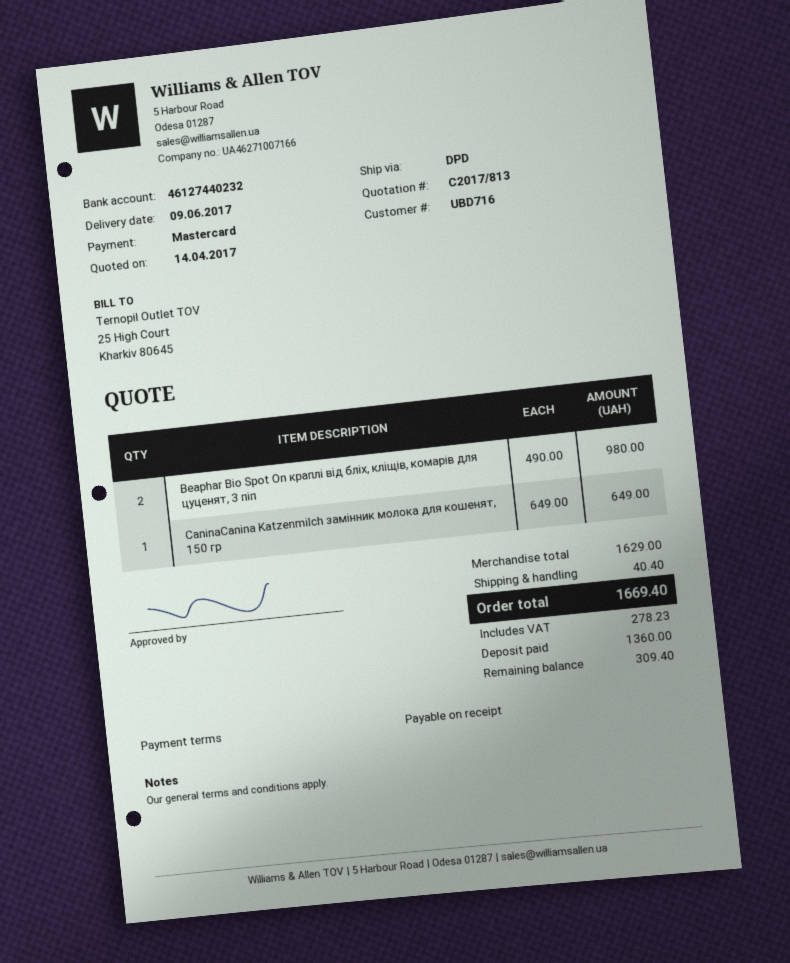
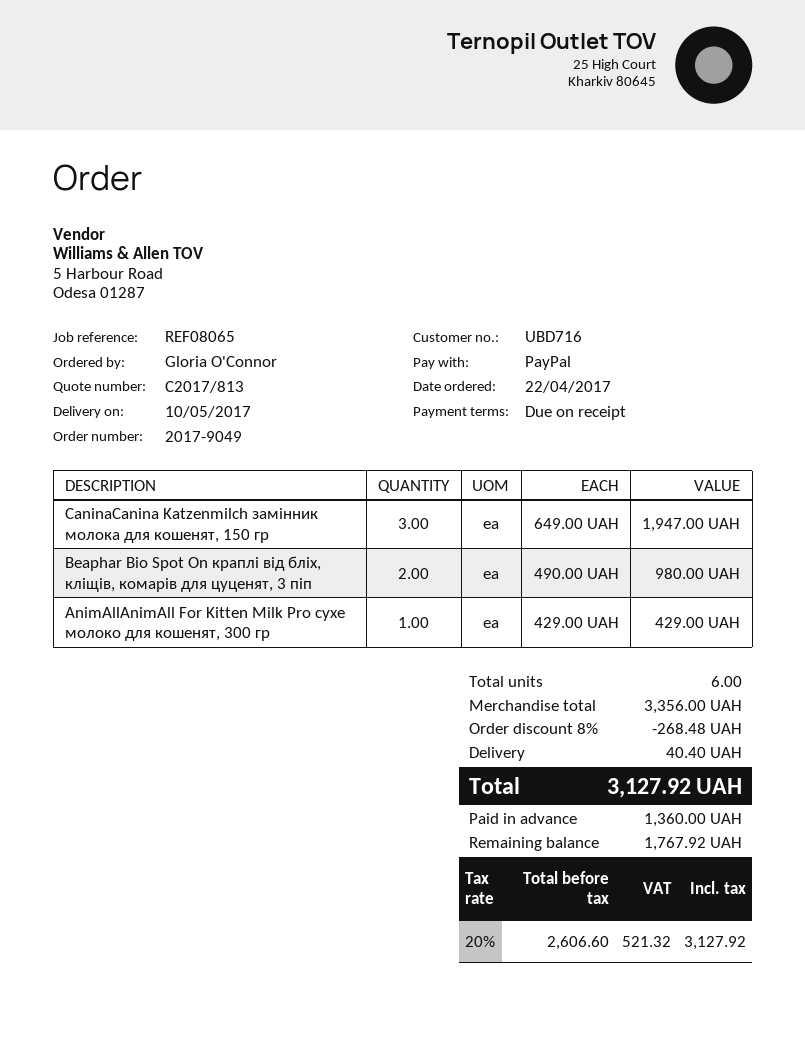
delivery date: 2017-06-09 -> 2017-05-10
payment method: Mastercard -> PayPal
CaninaCanina Katzenmilch замінник молока для кошенят, 150 гр: 1 x 649.00 = 649.00 -> 3 x 649.00 = 1947.00
AnimAllAnimAll For Kitten Milk Pro сухе молоко для кошенят, 300 гр: none -> 1 x 429.00 = 429.00
subtotal: 1629.00 -> 3356.00
discount: none -> 8% = 268.48
tax: 278.23 -> 521.32
total: 1669.40 -> 3127.92
balance: 309.40 -> 1767.92

